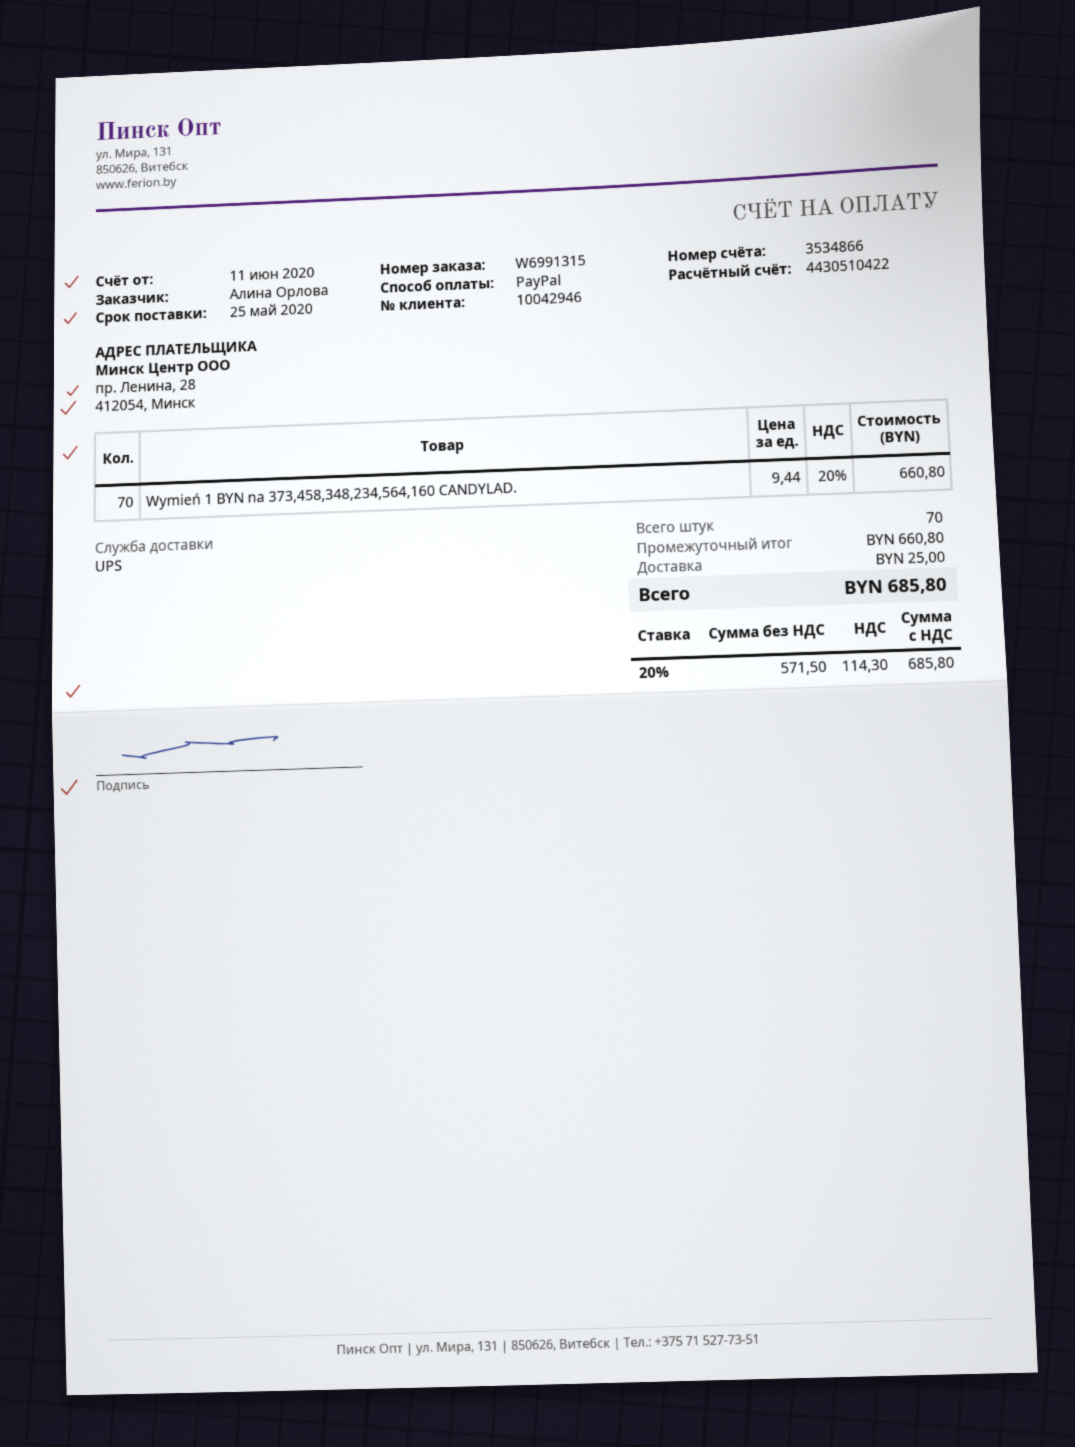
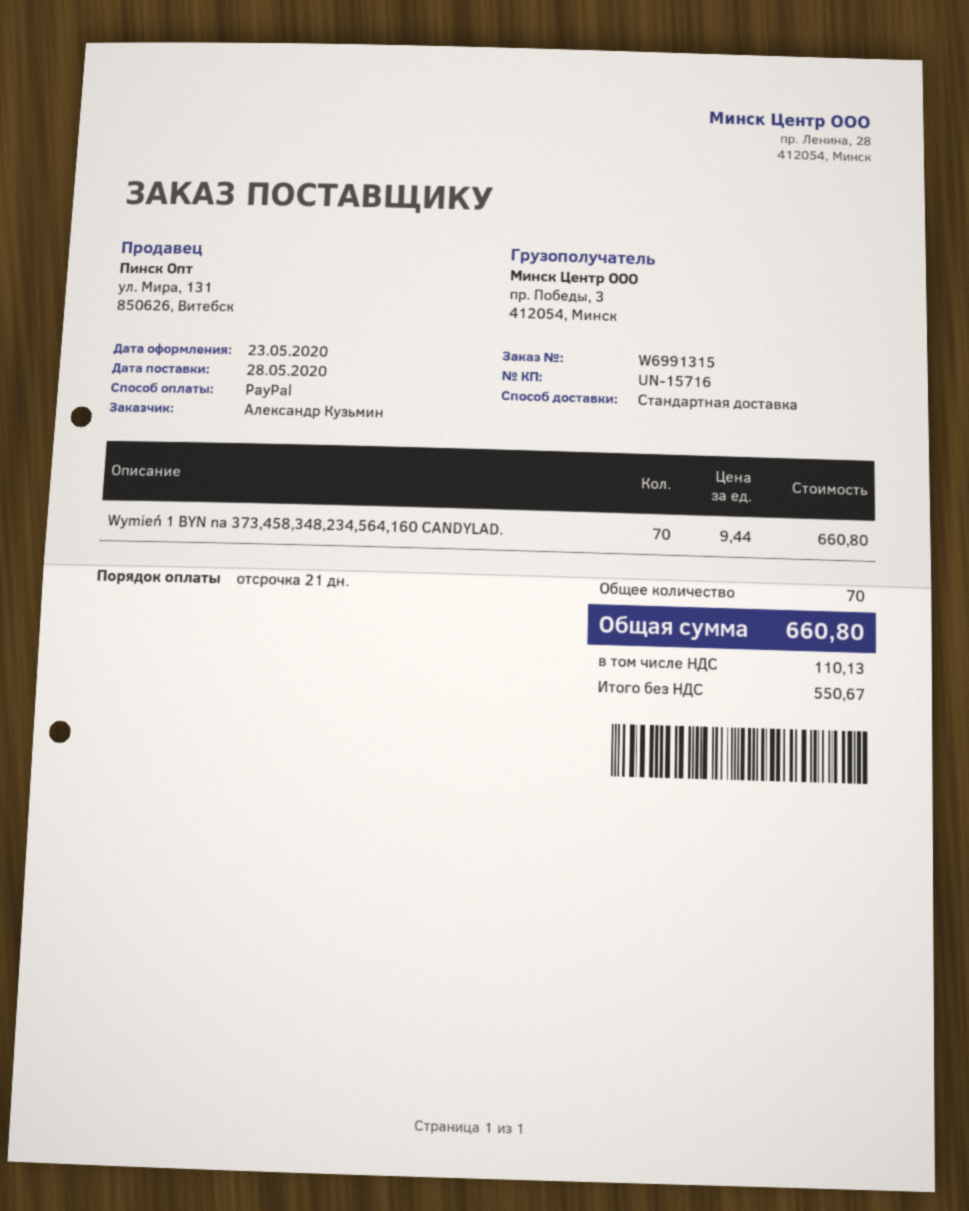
delivery date: 2020-05-25 -> 2020-05-28
ordered by: Алина Орлова -> Александр Кузьмин
shipping method: UPS -> standard
shipping: 25.00 -> none
net: 571.50 -> 550.67
tax: 114.30 -> 110.13
total: 685.80 -> 660.80

